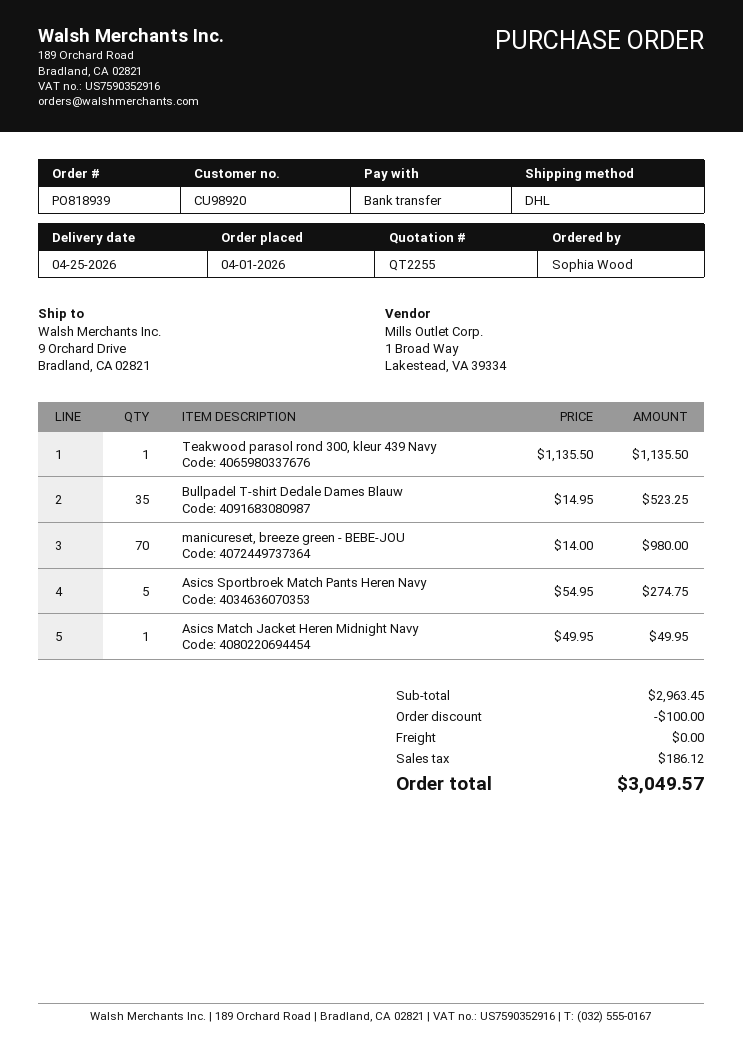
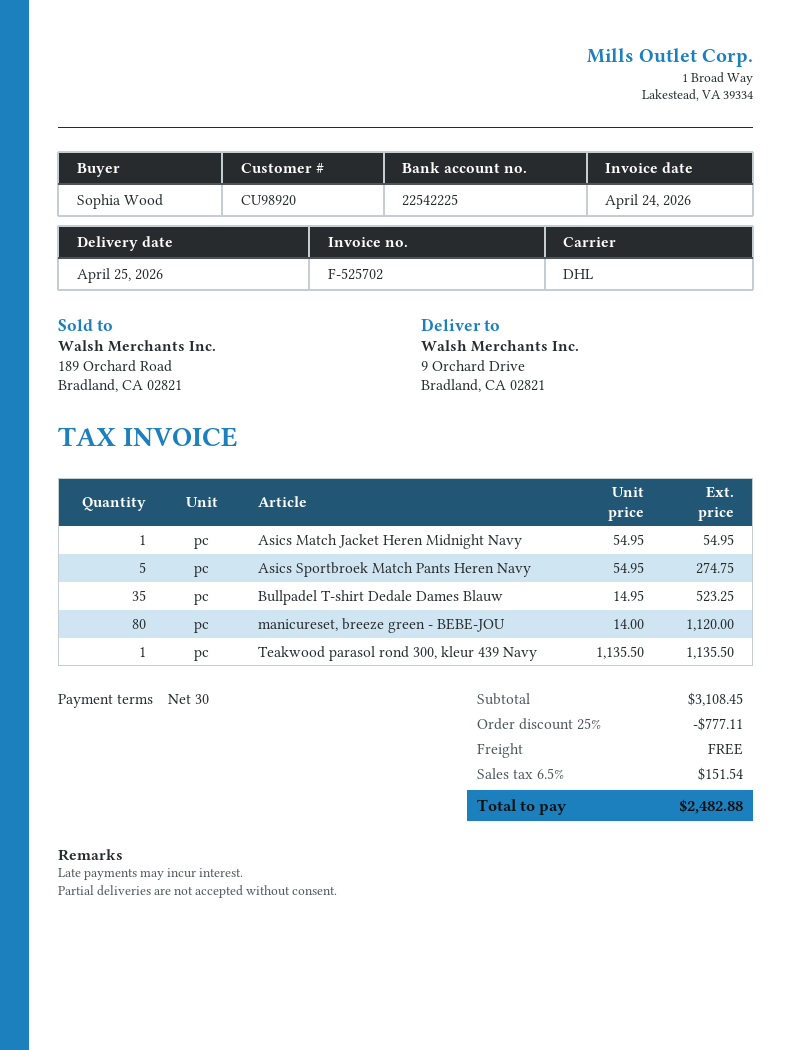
manicureset, breeze green - BEBE-JOU: 70 x 14.00 = 980.00 -> 80 x 14.00 = 1120.00
Asics Match Jacket Heren Midnight Navy: 1 x 49.95 = 49.95 -> 1 x 54.95 = 54.95
subtotal: 2963.45 -> 3108.45
discount: 100.00 -> 777.11
tax: 186.12 -> 151.54
total: 3049.57 -> 2482.88

